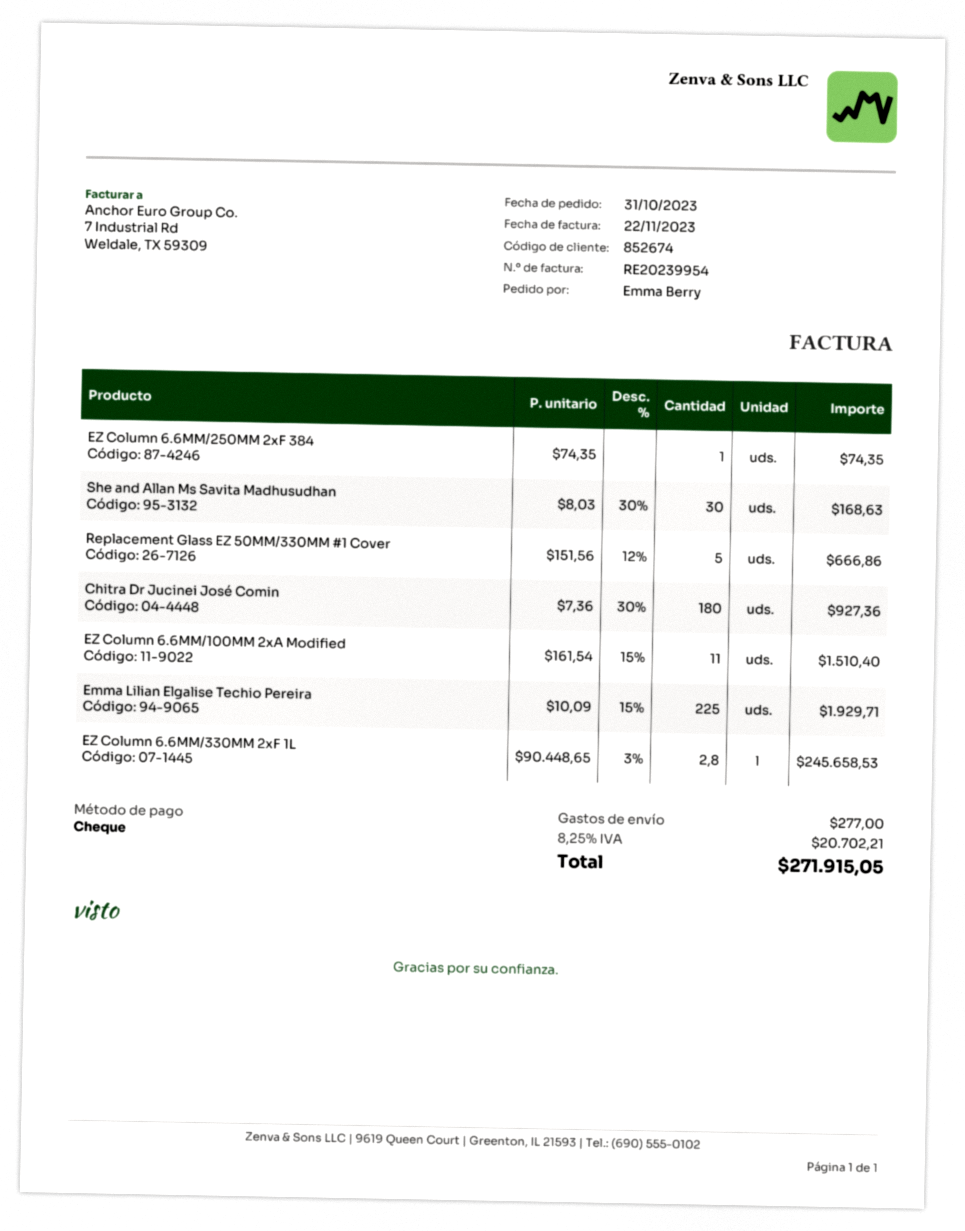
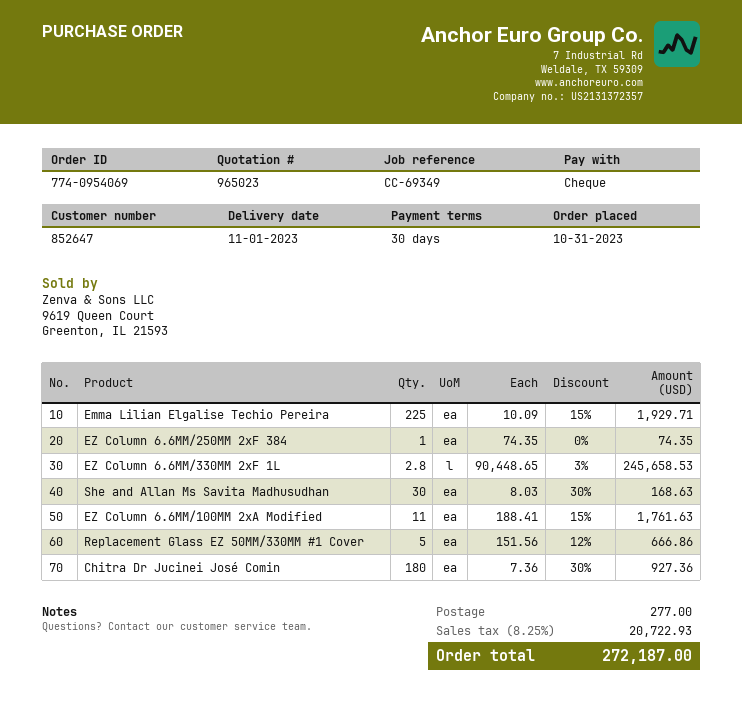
customer number: 852674 -> 852647
EZ Column 6.6MM/100MM 2xA Modified: 11 x 161.54 - 15% = 1510.40 -> 11 x 188.41 - 15% = 1761.63
tax: 8.25% = 20702.21 -> 8.25% = 20722.93
total: 271915.05 -> 272187.00

